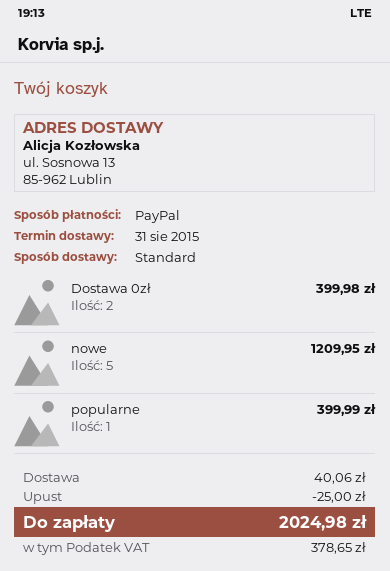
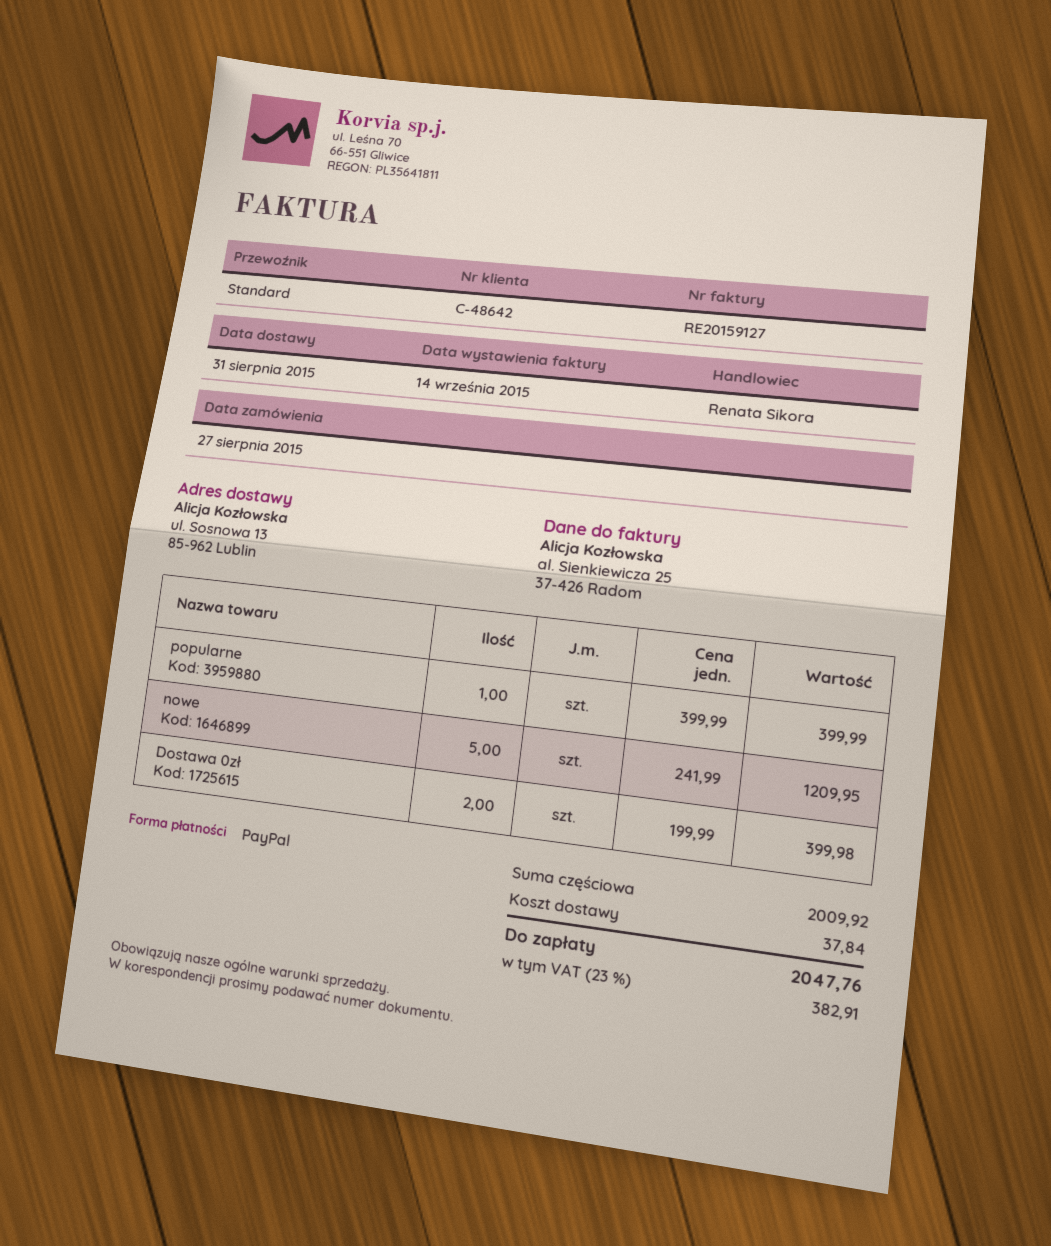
discount: 25.00 -> none
shipping: 40.06 -> 37.84
tax: 378.65 -> 382.91
total: 2024.98 -> 2047.76

